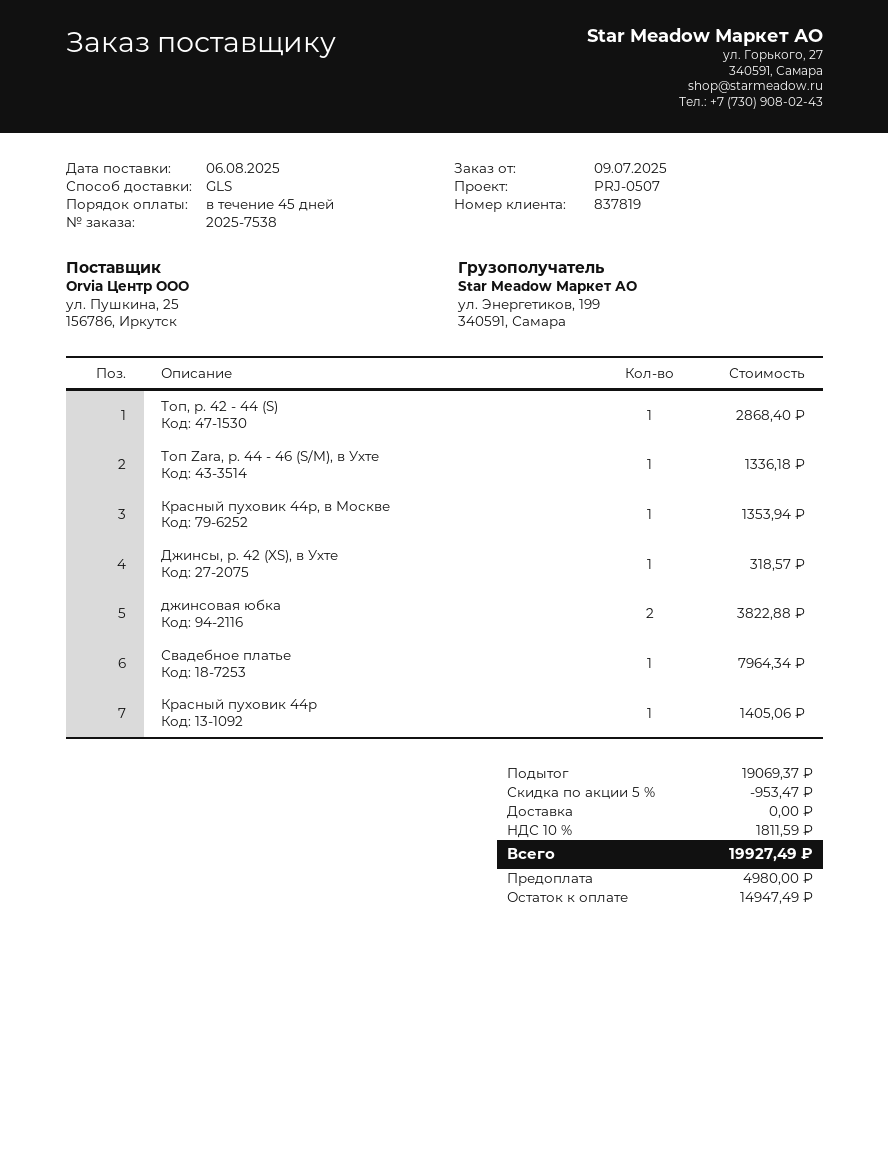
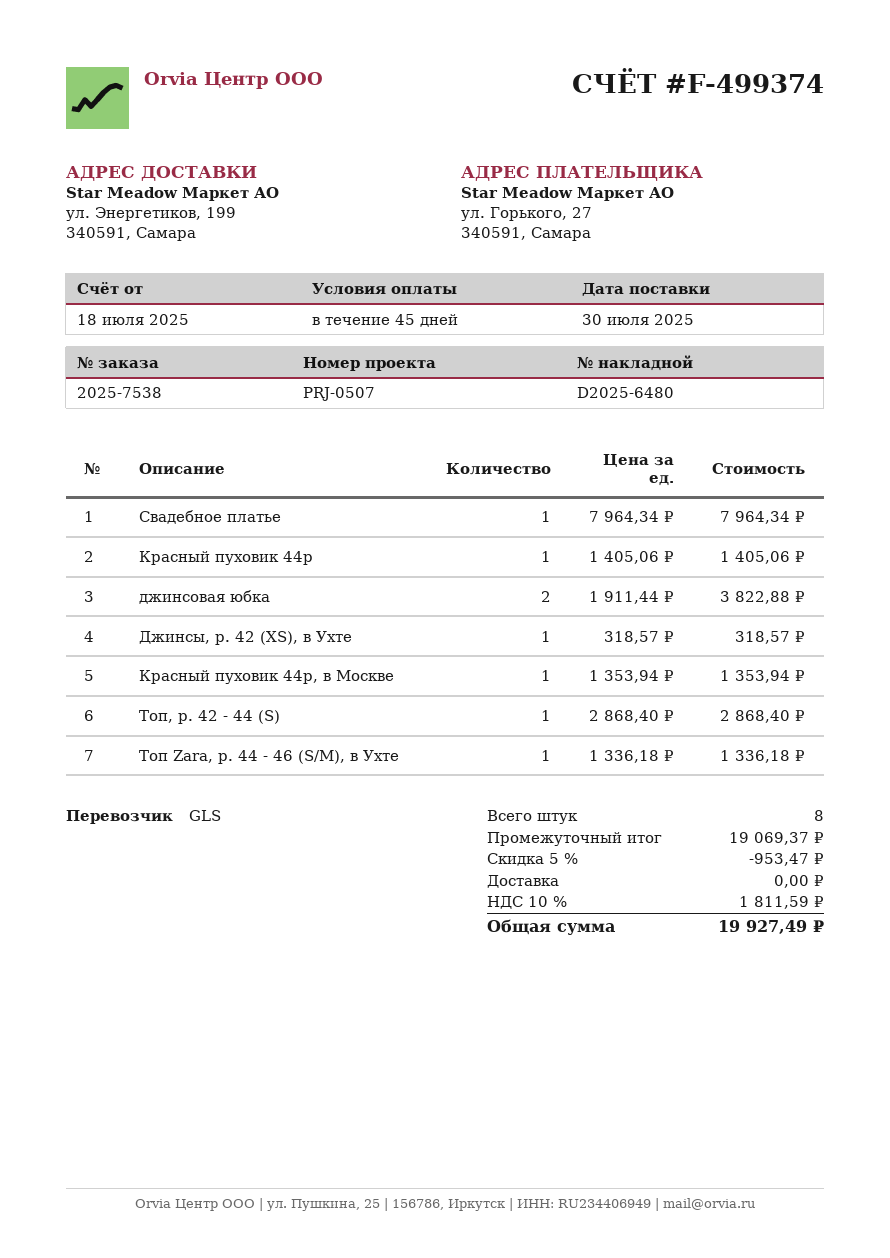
delivery date: 2025-08-06 -> 2025-07-30

